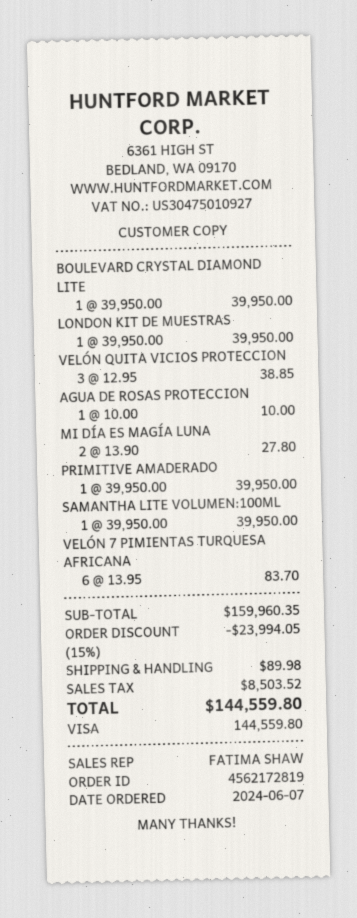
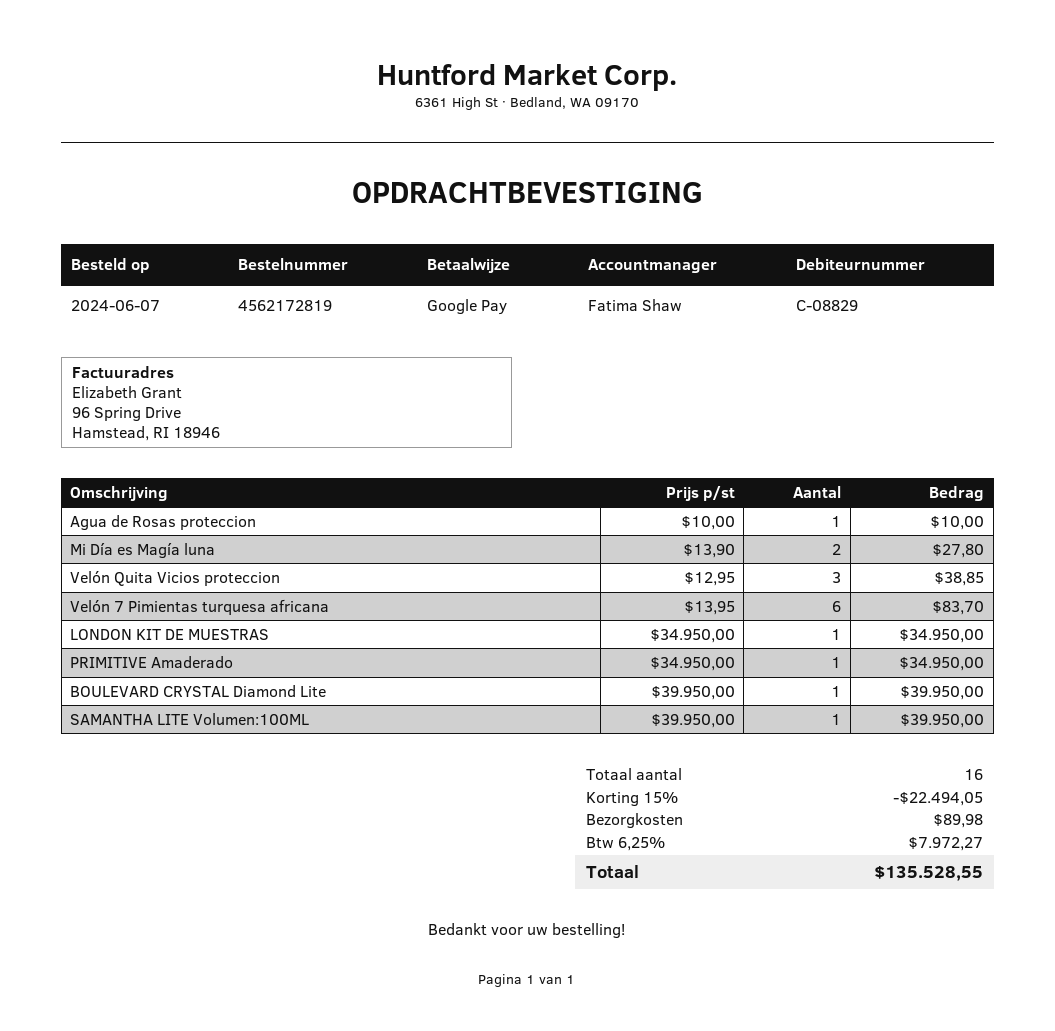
payment method: Visa -> Google Pay
LONDON KIT DE MUESTRAS: 1 x 39950.00 = 39950.00 -> 1 x 34950.00 = 34950.00
PRIMITIVE AMADERADO: 1 x 39950.00 = 39950.00 -> 1 x 34950.00 = 34950.00
discount: 15% = 23994.05 -> 15% = 22494.05
tax: 8503.52 -> 7972.27
total: 144559.80 -> 135528.55

